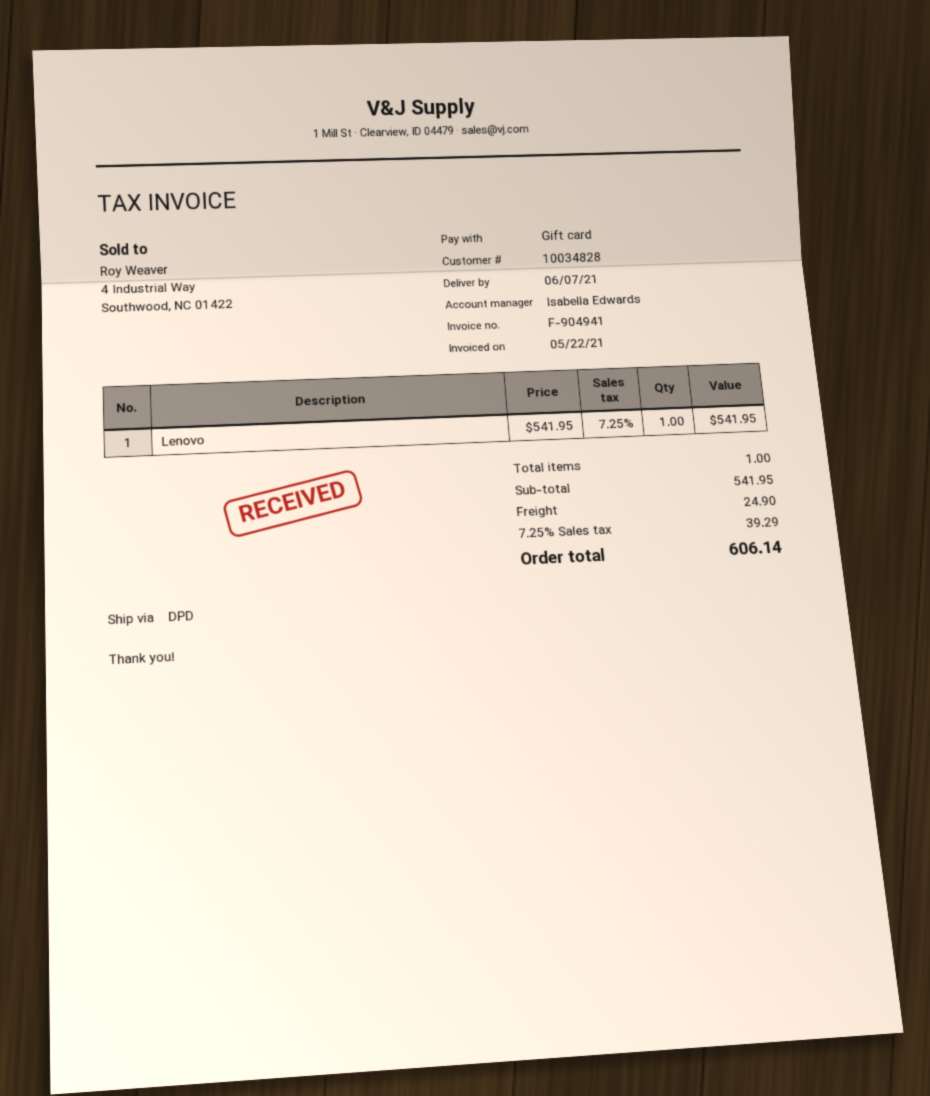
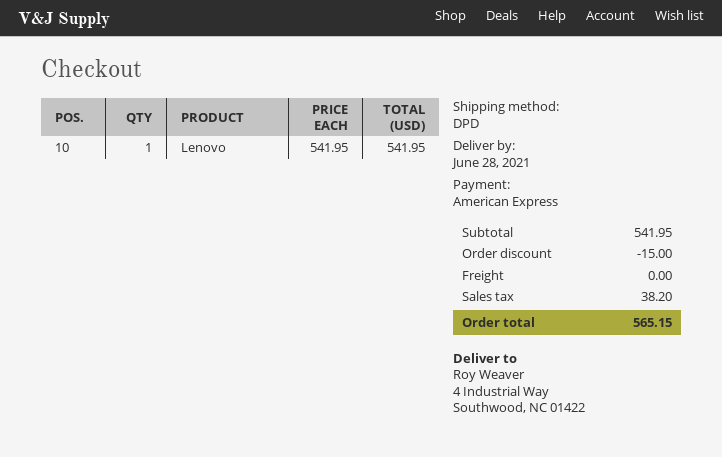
delivery date: 2021-06-07 -> 2021-06-28
payment method: gift card -> American Express
discount: none -> 15.00
shipping: 24.90 -> 0.00
tax: 39.29 -> 38.20
total: 606.14 -> 565.15

